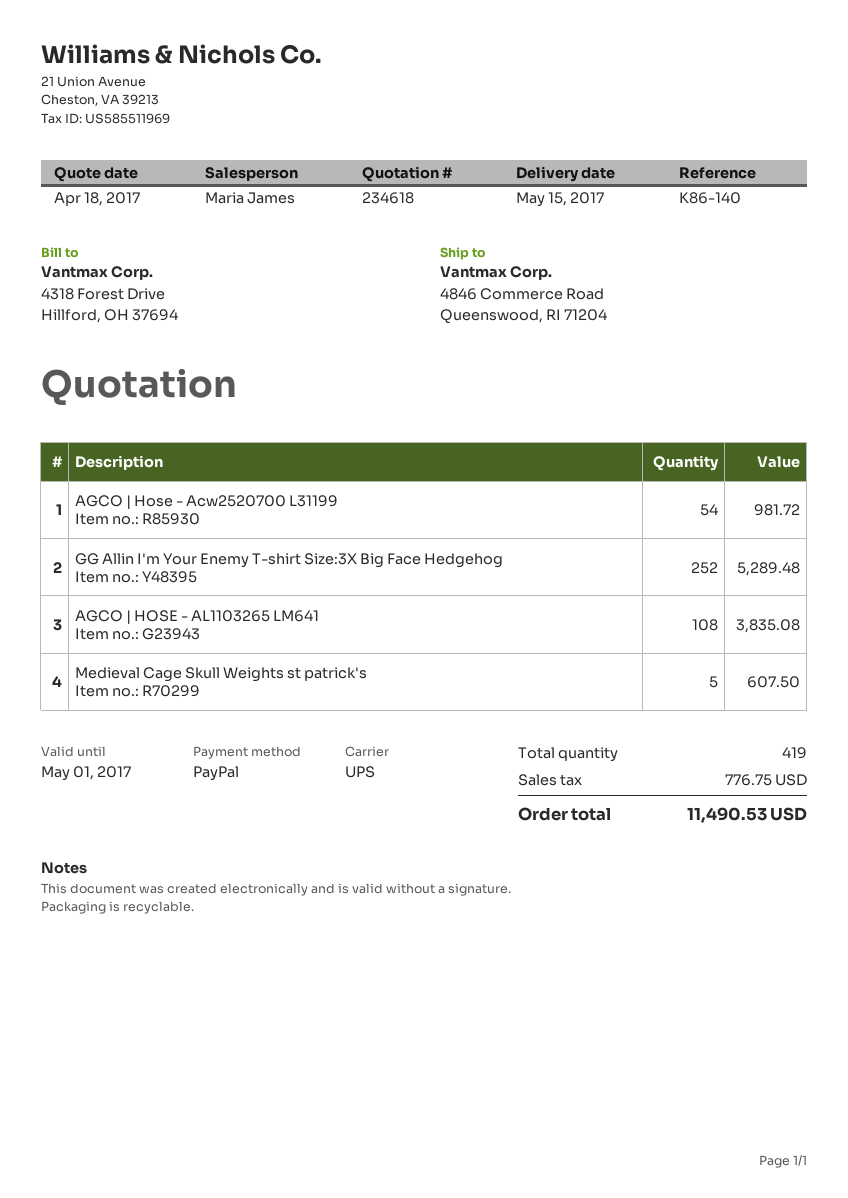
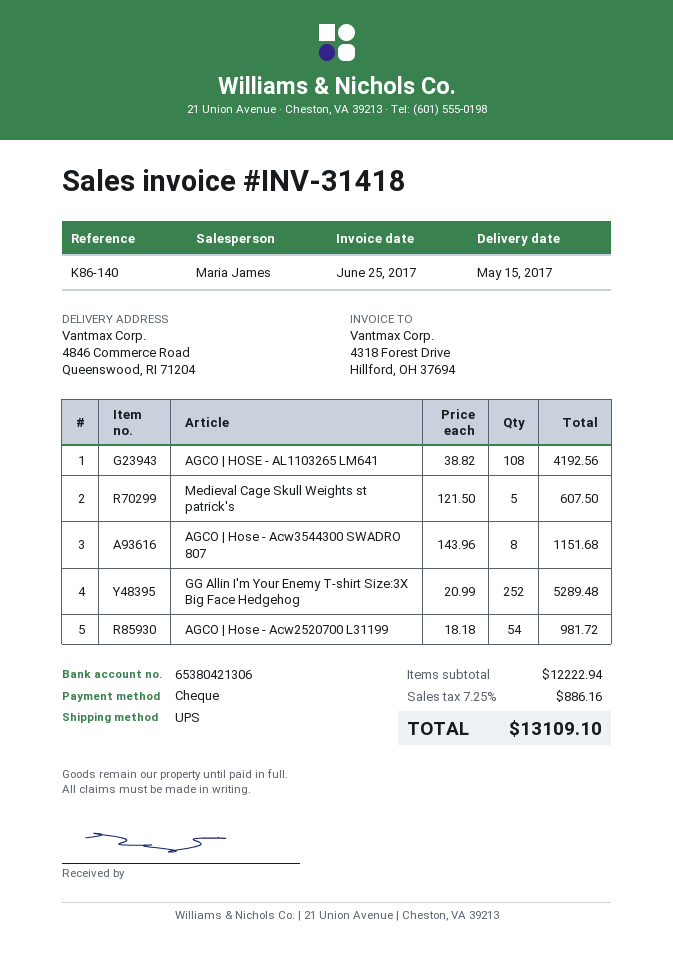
payment method: PayPal -> cheque
AGCO | HOSE - AL1103265 LM641: 108 for 3835.08 -> 108 for 4192.56
AGCO | Hose - Acw3544300 SWADRO 807: none -> 8 for 1151.68
tax: 776.75 -> 886.16
total: 11490.53 -> 13109.10

